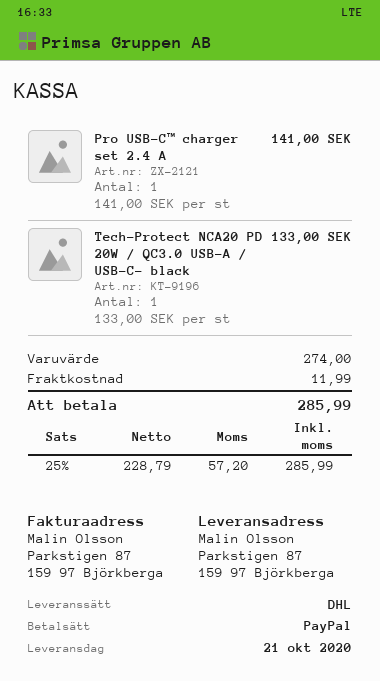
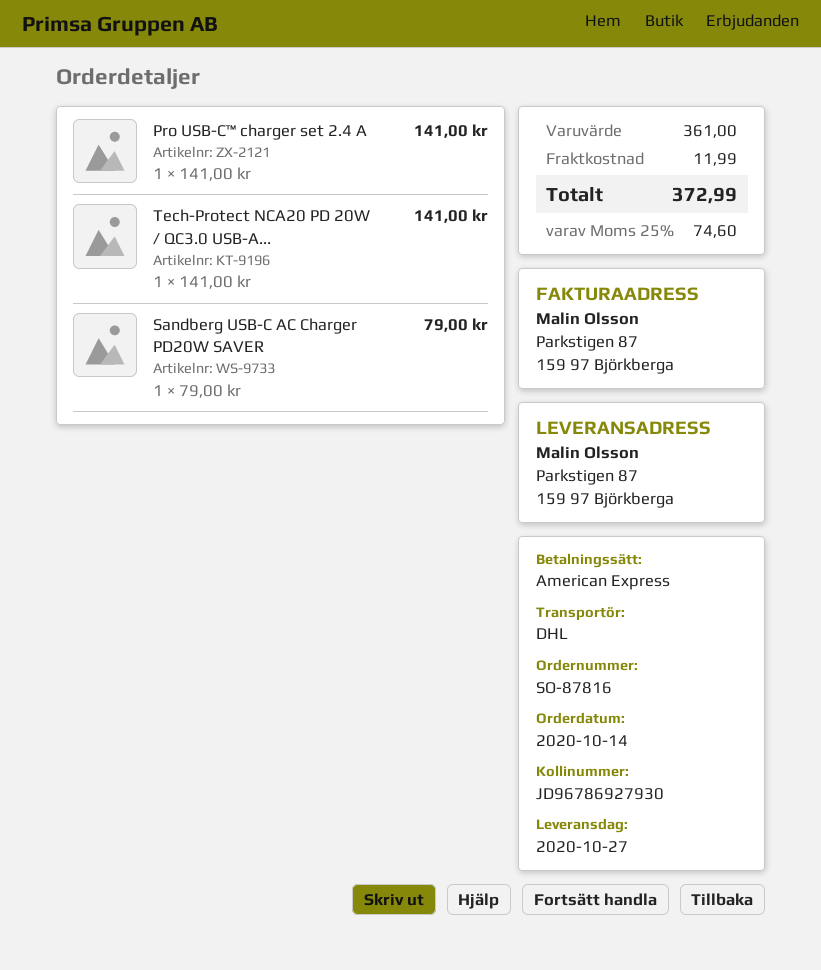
delivery date: 2020-10-21 -> 2020-10-27
payment method: PayPal -> American Express
Tech-Protect NCA20 PD 20W / QC3.0 USB-A / USB-C- black: 1 x 133.00 = 133.00 -> 1 x 141.00 = 141.00
Sandberg USB-C AC Charger PD20W SAVER: none -> 1 x 79.00 = 79.00
subtotal: 274.00 -> 361.00
tax: 25% = 57.20 -> 25% = 74.60
total: 285.99 -> 372.99

